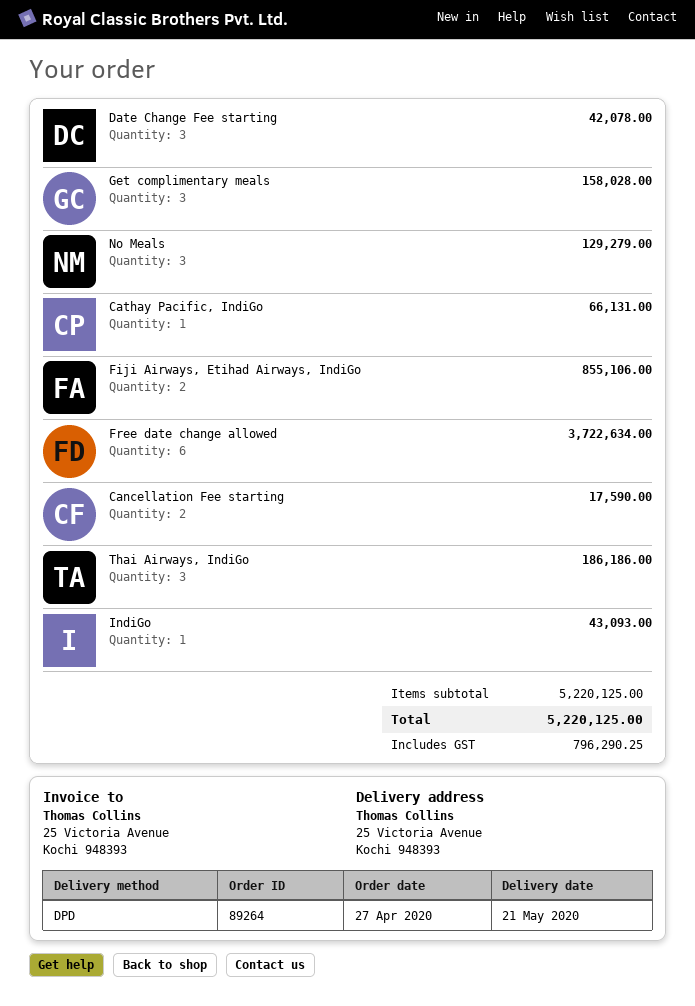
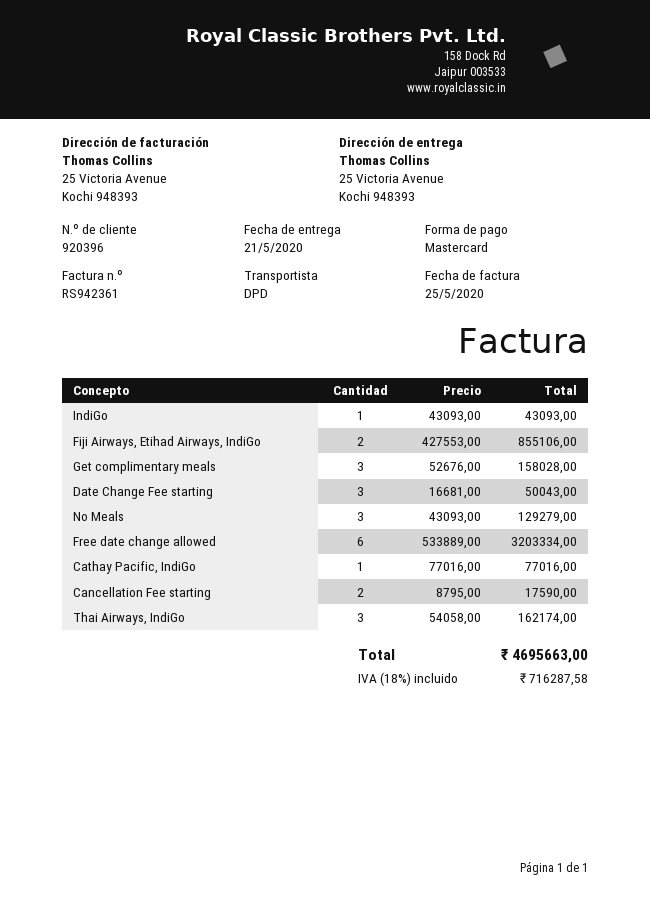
Date Change Fee starting: 3 for 42078.00 -> 3 for 50043.00
Cathay Pacific, IndiGo: 1 for 66131.00 -> 1 for 77016.00
Free date change allowed: 6 for 3722634.00 -> 6 for 3203334.00
Thai Airways, IndiGo: 3 for 186186.00 -> 3 for 162174.00
tax: 796290.25 -> 716287.58
total: 5220125.00 -> 4695663.00

